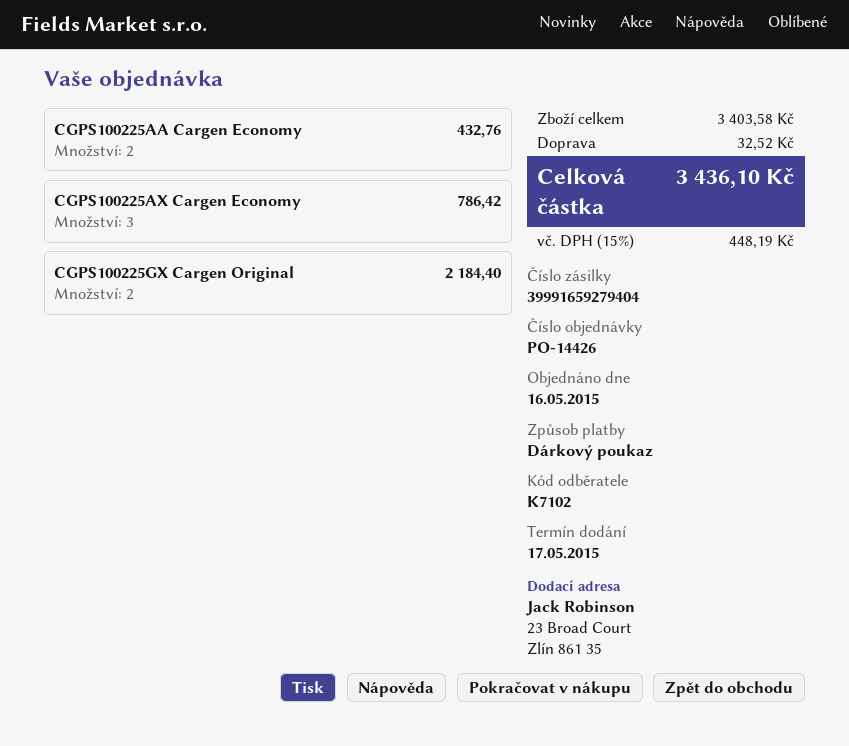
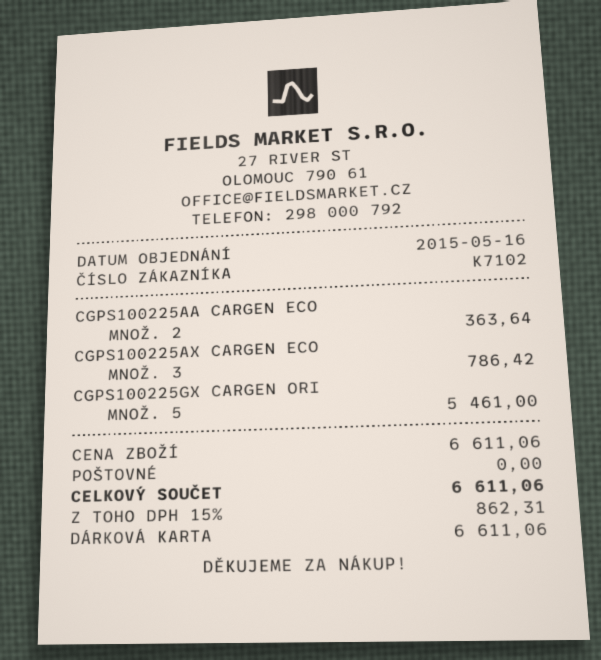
CGPS100225AA Cargen Economy: 2 for 432.76 -> 2 for 363.64
CGPS100225GX Cargen Original: 2 for 2184.40 -> 5 for 5461.00
subtotal: 3403.58 -> 6611.06
shipping: 32.52 -> 0.00
tax: 15% = 448.19 -> 15% = 862.31
total: 3436.10 -> 6611.06

